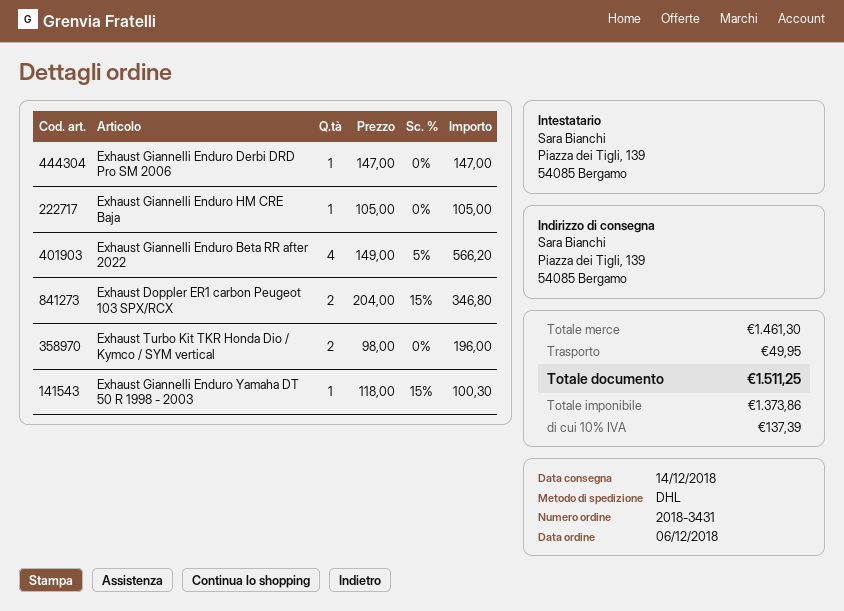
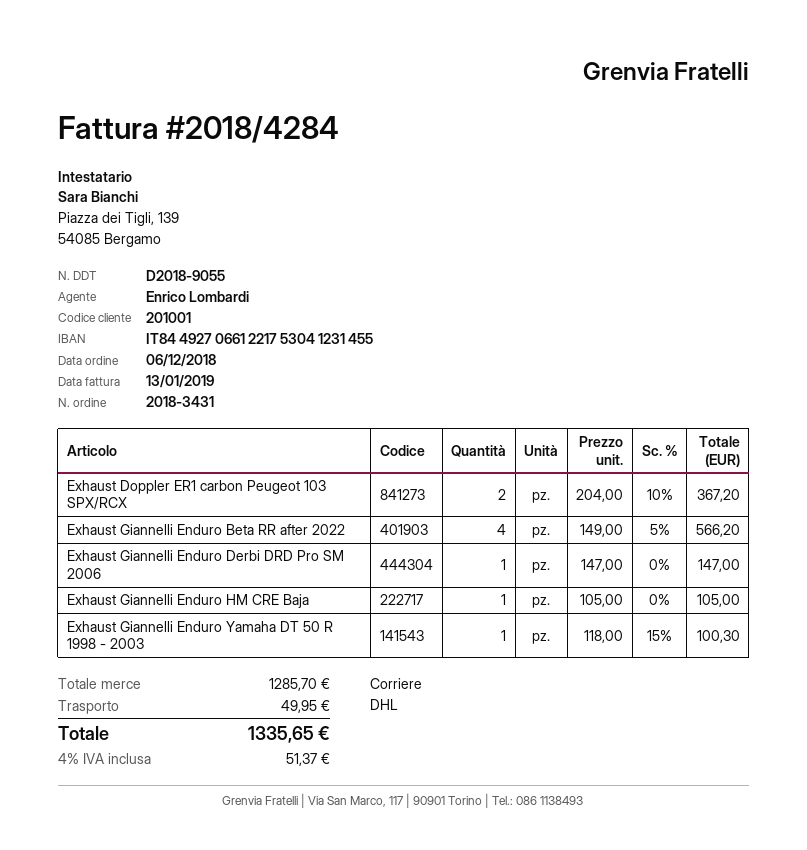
Exhaust Doppler ER1 carbon Peugeot 103 SPX/RCX: 2 x 204.00 - 15% = 346.80 -> 2 x 204.00 - 10% = 367.20
Exhaust Turbo Kit TKR Honda Dio / Kymco / SYM vertical: 2 x 98.00 = 196.00 -> none
subtotal: 1461.30 -> 1285.70
tax: 10% = 137.39 -> 4% = 51.37
total: 1511.25 -> 1335.65

